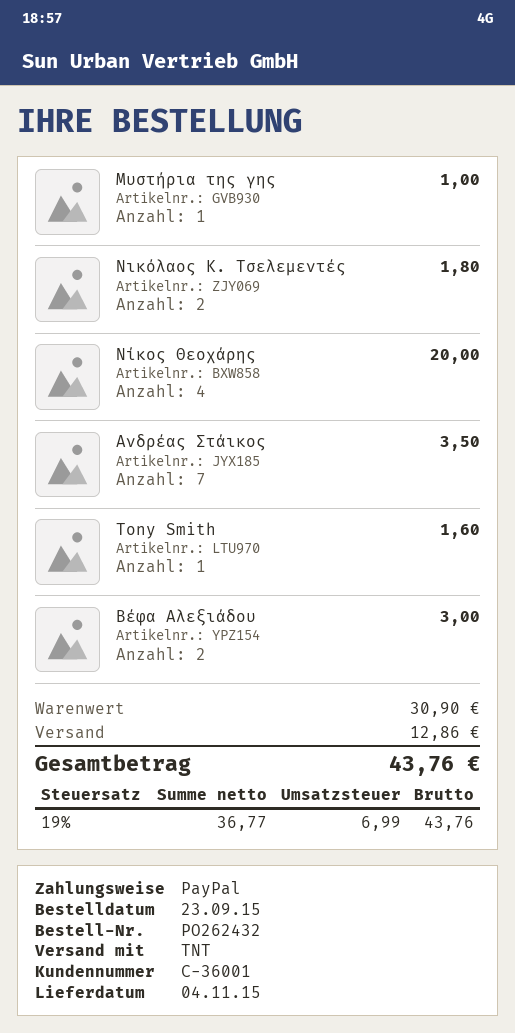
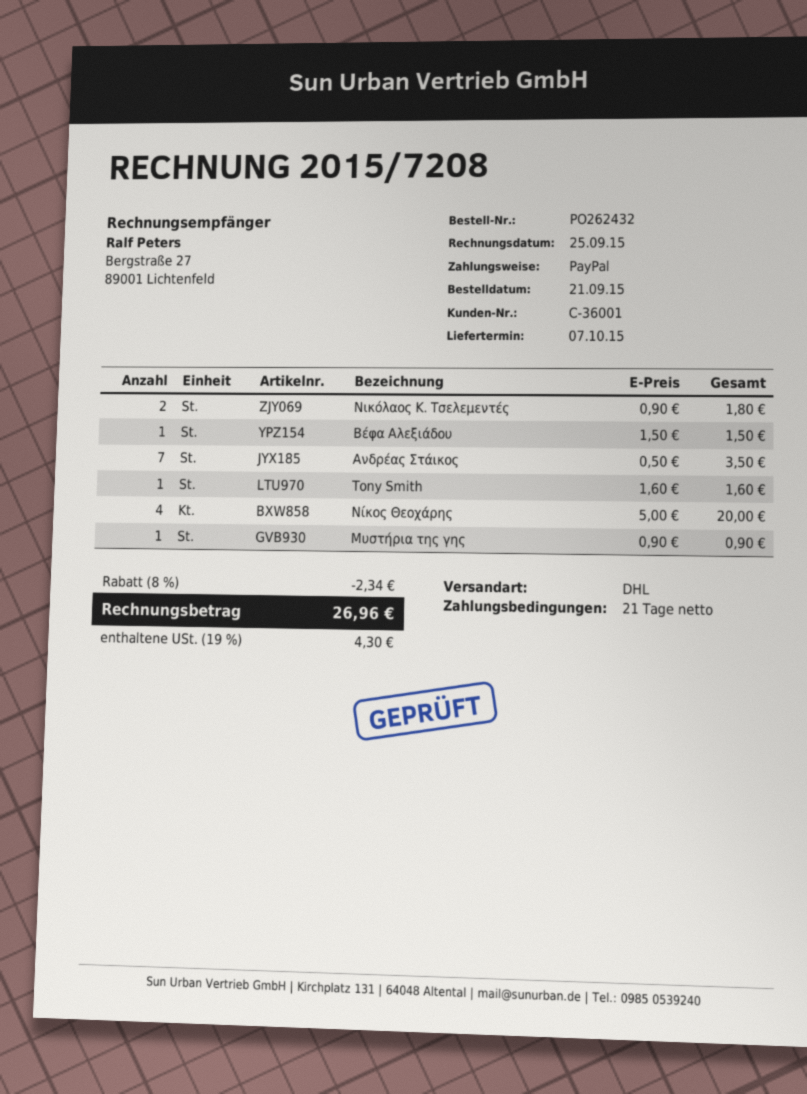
order date: 2015-09-23 -> 2015-09-21
delivery date: 2015-11-04 -> 2015-10-07
shipping method: TNT -> DHL
Μυστήρια της γης: 1 for 1.00 -> 1 for 0.90
Βέφα Αλεξιάδου: 2 for 3.00 -> 1 for 1.50
discount: none -> 8% = 2.34
shipping: 12.86 -> none
tax: 19% = 6.99 -> 19% = 4.30
total: 43.76 -> 26.96

